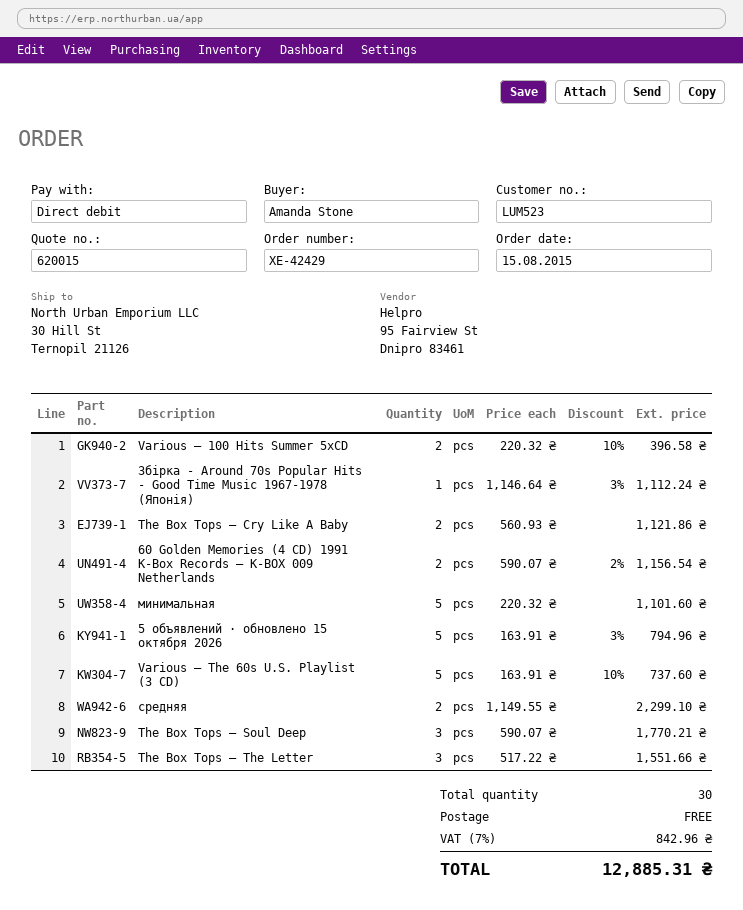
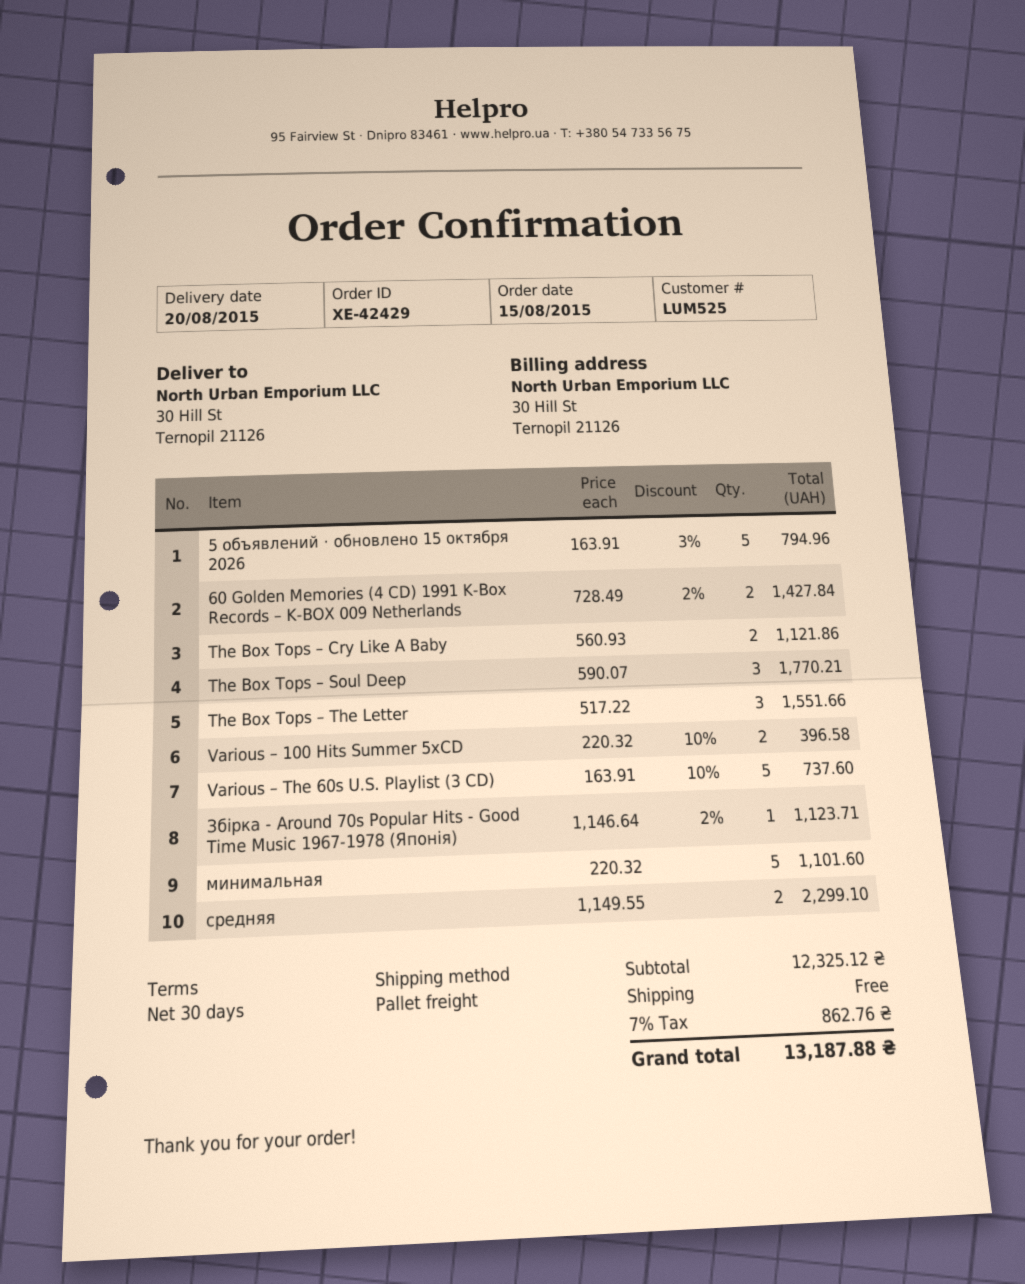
customer number: LUM523 -> LUM525
Збірка - Around 70s Popular Hits - Good Time Music 1967-1978 (Японія): 1 x 1146.64 - 3% = 1112.24 -> 1 x 1146.64 - 2% = 1123.71
60 Golden Memories (4 CD) 1991 K-Box Records – K-BOX 009 Netherlands: 2 x 590.07 - 2% = 1156.54 -> 2 x 728.49 - 2% = 1427.84
tax: 7% = 842.96 -> 7% = 862.76
total: 12885.31 -> 13187.88

